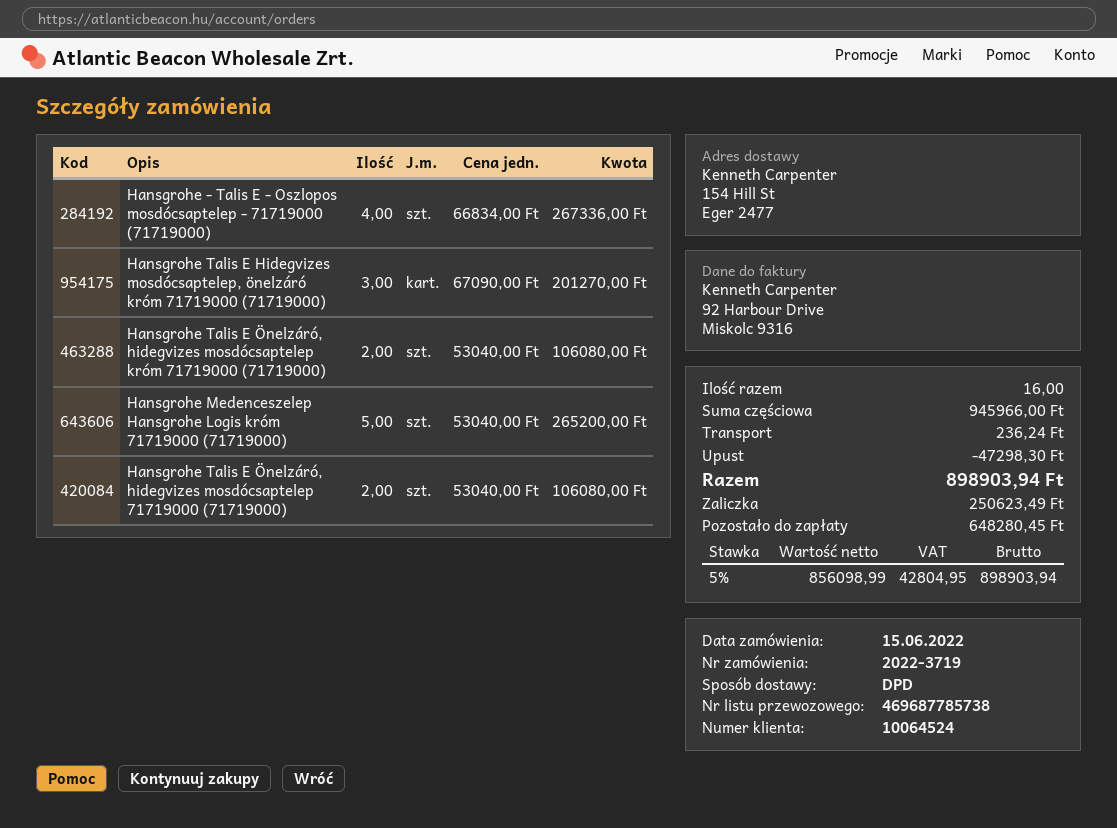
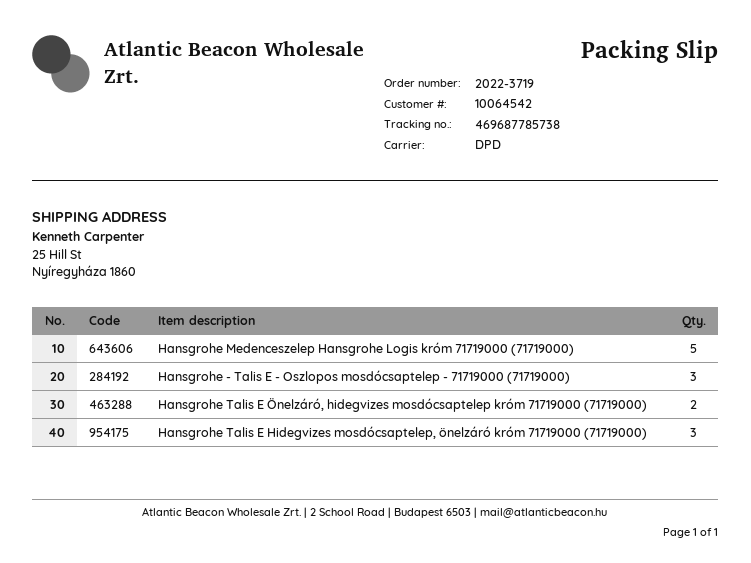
customer number: 10064524 -> 10064542
ship to: 154 Hill St, Eger 2477 -> 25 Hill St, Nyíregyháza 1860
Hansgrohe - Talis E - Oszlopos mosdócsaptelep - 71719000 (71719000): 4 -> 3
Hansgrohe Talis E Önelzáró, hidegvizes mosdócsaptelep 71719000 (71719000): 2 -> none

